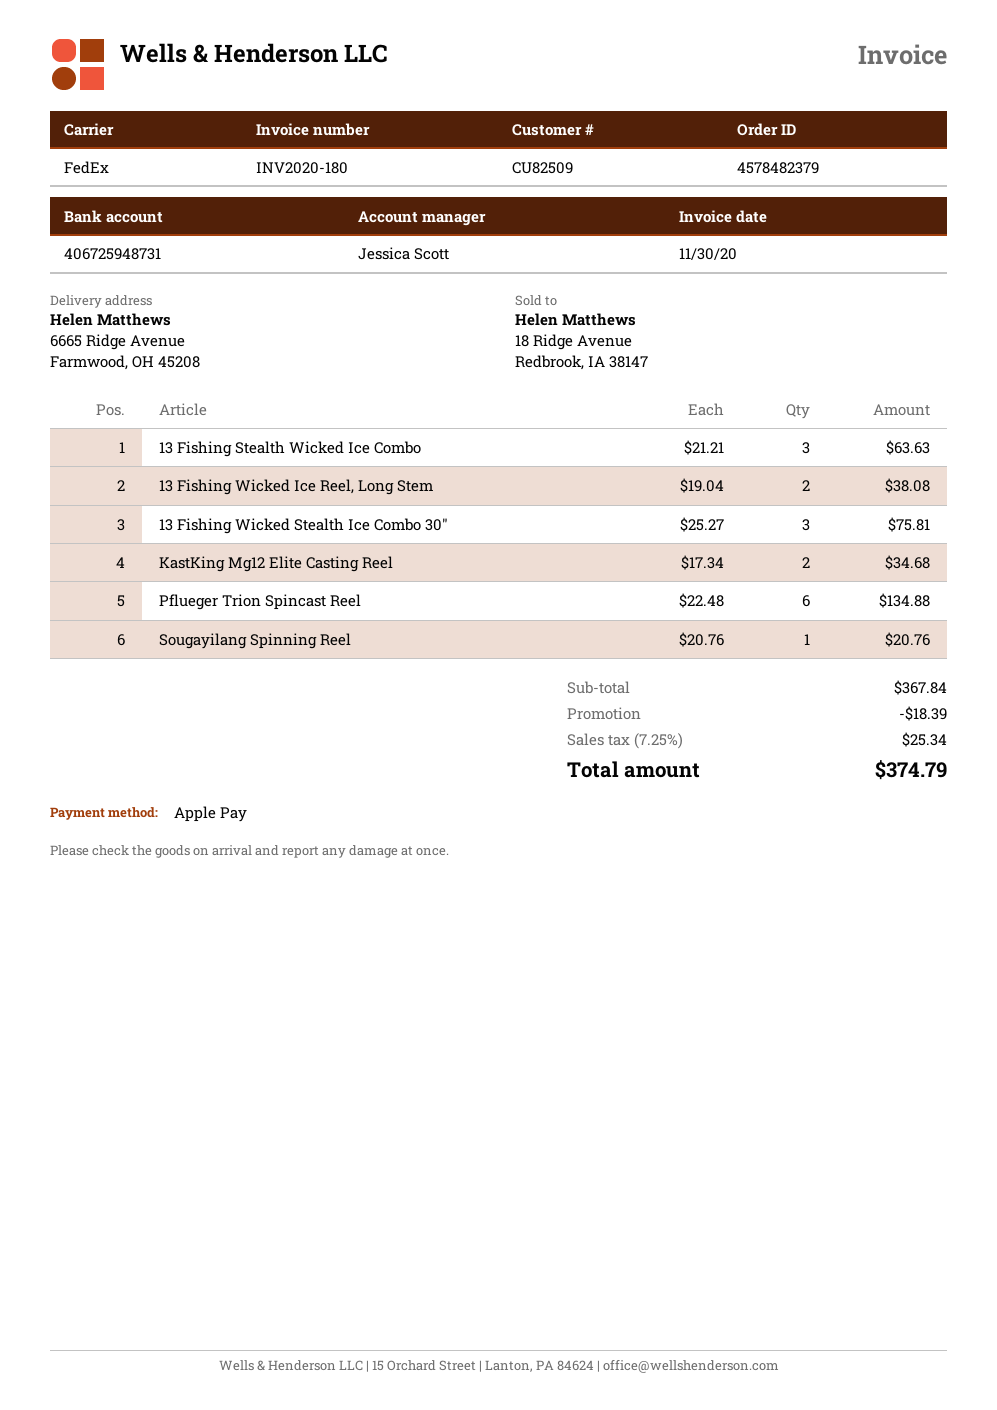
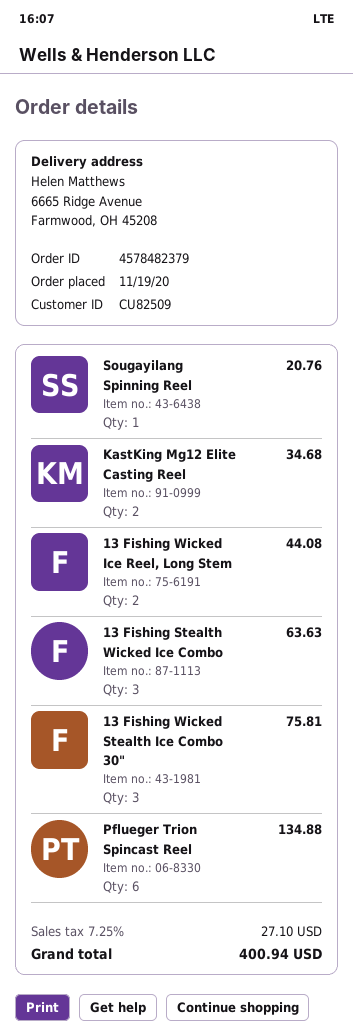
13 Fishing Wicked Ice Reel, Long Stem: 2 for 38.08 -> 2 for 44.08
discount: 18.39 -> none
tax: 7.25% = 25.34 -> 7.25% = 27.10
total: 374.79 -> 400.94

